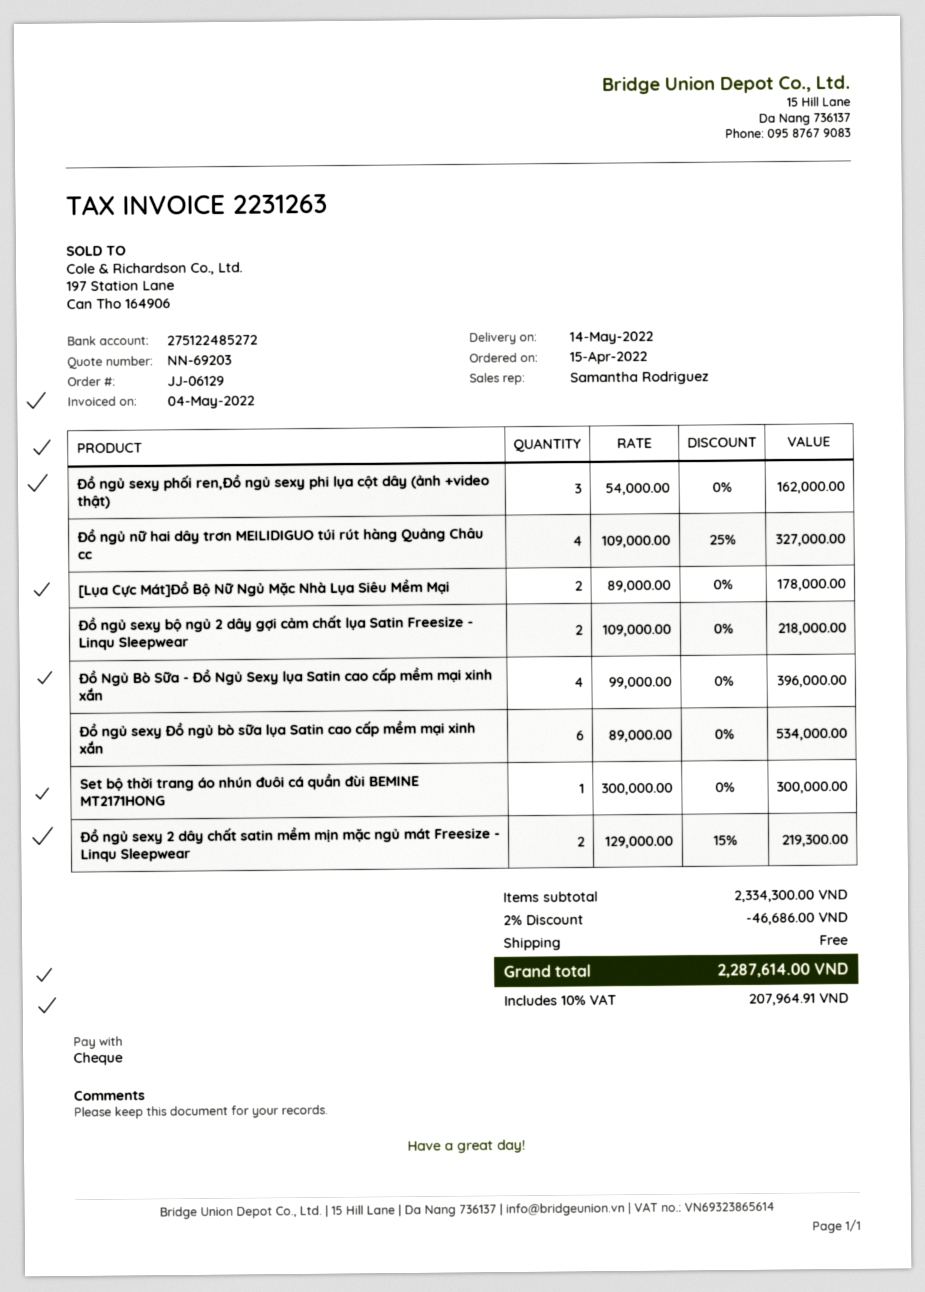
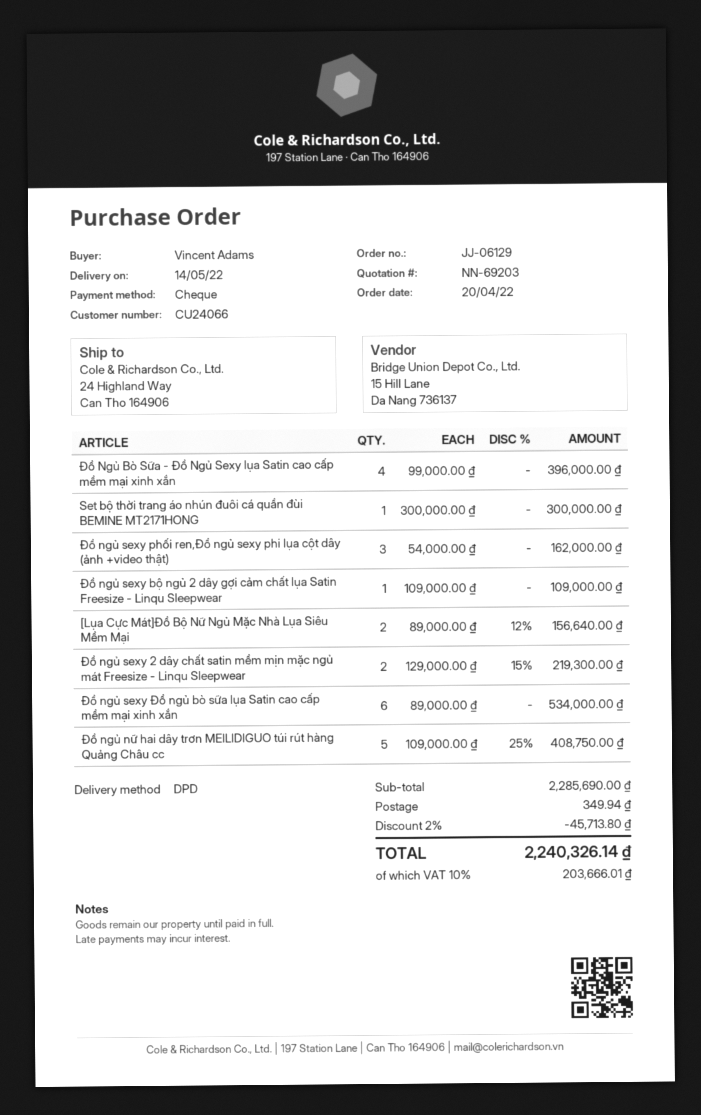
order date: 2022-04-15 -> 2022-04-20
Đồ ngủ nữ hai dây trơn MEILIDIGUO túi rút hàng Quảng Châu cc: 4 x 109000.00 - 25% = 327000.00 -> 5 x 109000.00 - 25% = 408750.00
[Lụa Cực Mát]Đồ Bộ Nữ Ngủ Mặc Nhà Lụa Siêu Mềm Mại: 2 x 89000.00 = 178000.00 -> 2 x 89000.00 - 12% = 156640.00
Đồ ngủ sexy bộ ngủ 2 dây gợi cảm chất lụa Satin Freesize - Linqu Sleepwear: 2 x 109000.00 = 218000.00 -> 1 x 109000.00 = 109000.00
subtotal: 2334300.00 -> 2285690.00
discount: 2% = 46686.00 -> 2% = 45713.80
shipping: 0.00 -> 349.94
tax: 10% = 207964.91 -> 10% = 203666.01
total: 2287614.00 -> 2240326.14

